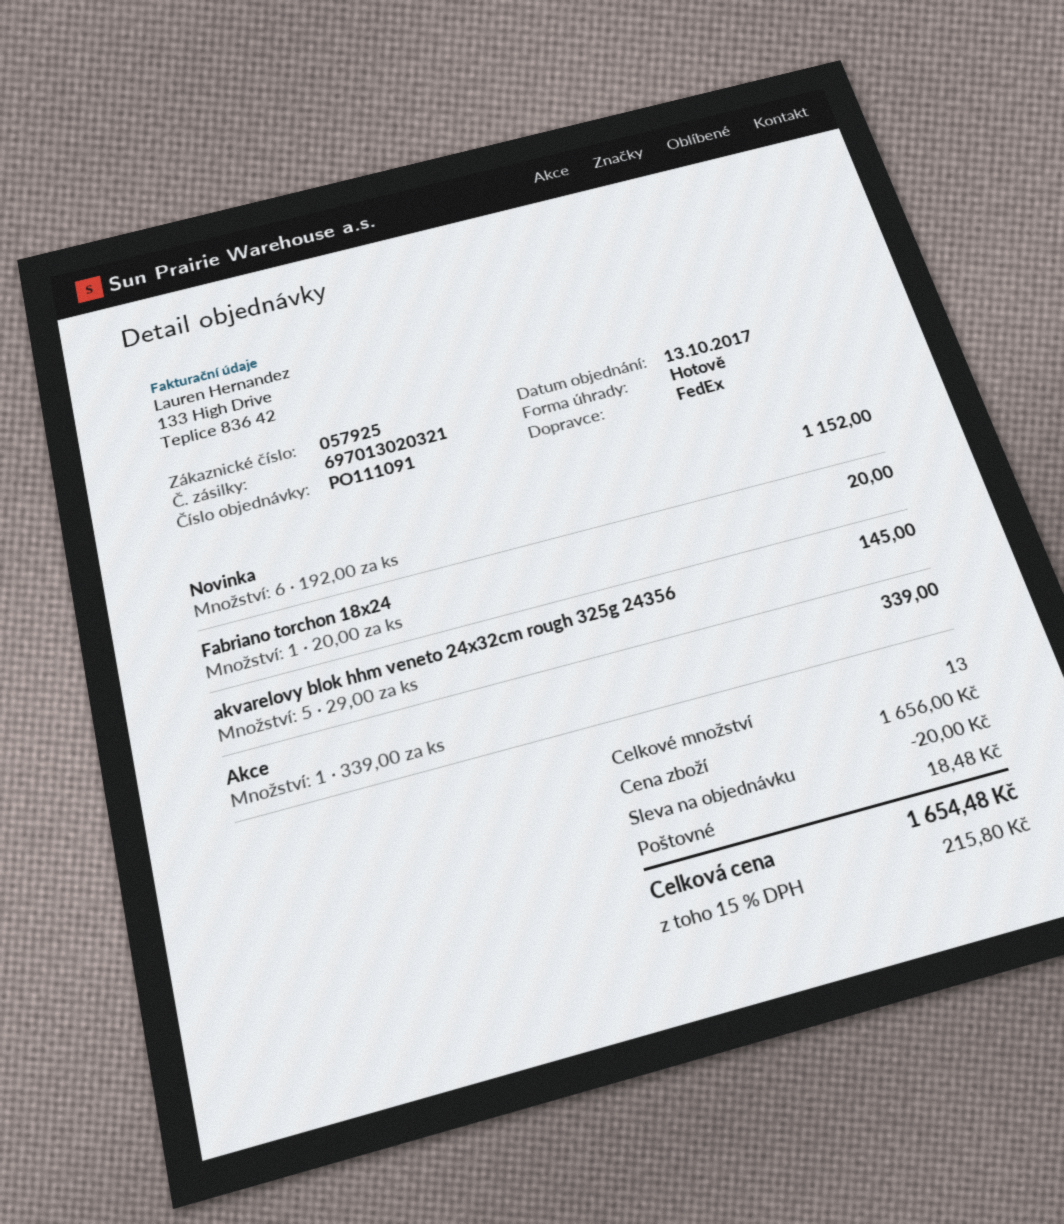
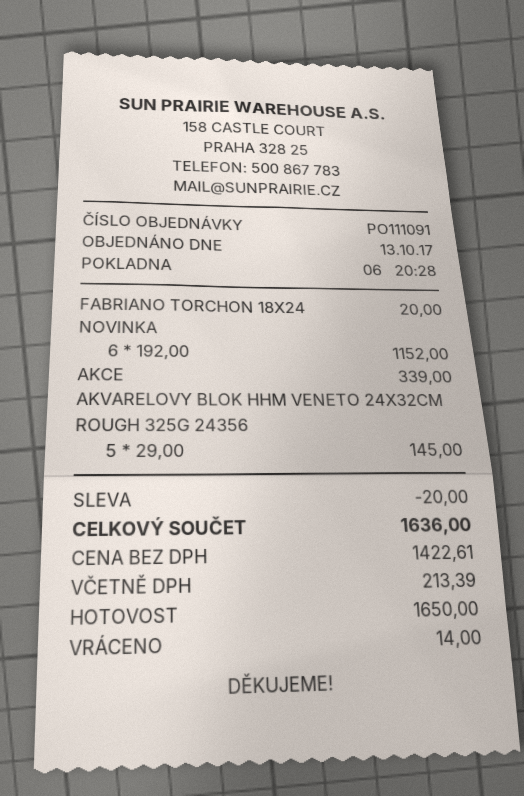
shipping: 18.48 -> none
tax: 215.80 -> 213.39
total: 1654.48 -> 1636.00

